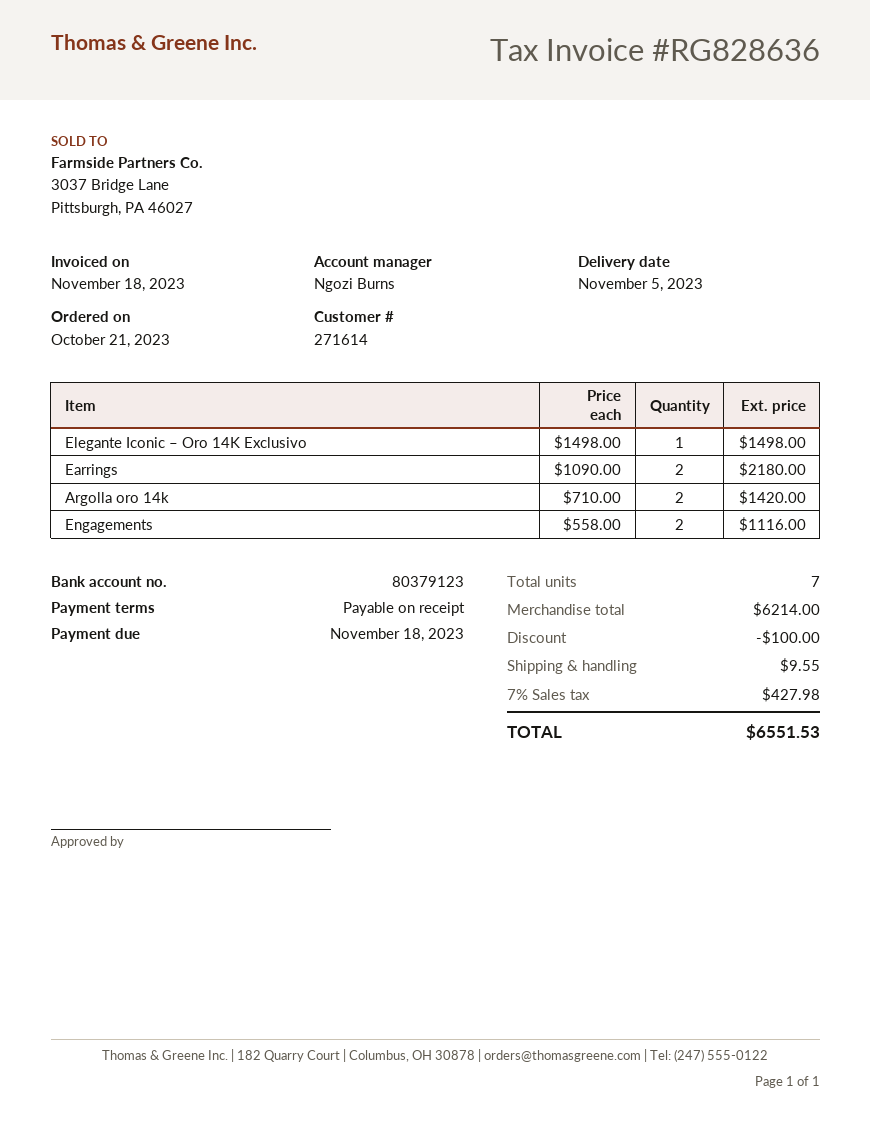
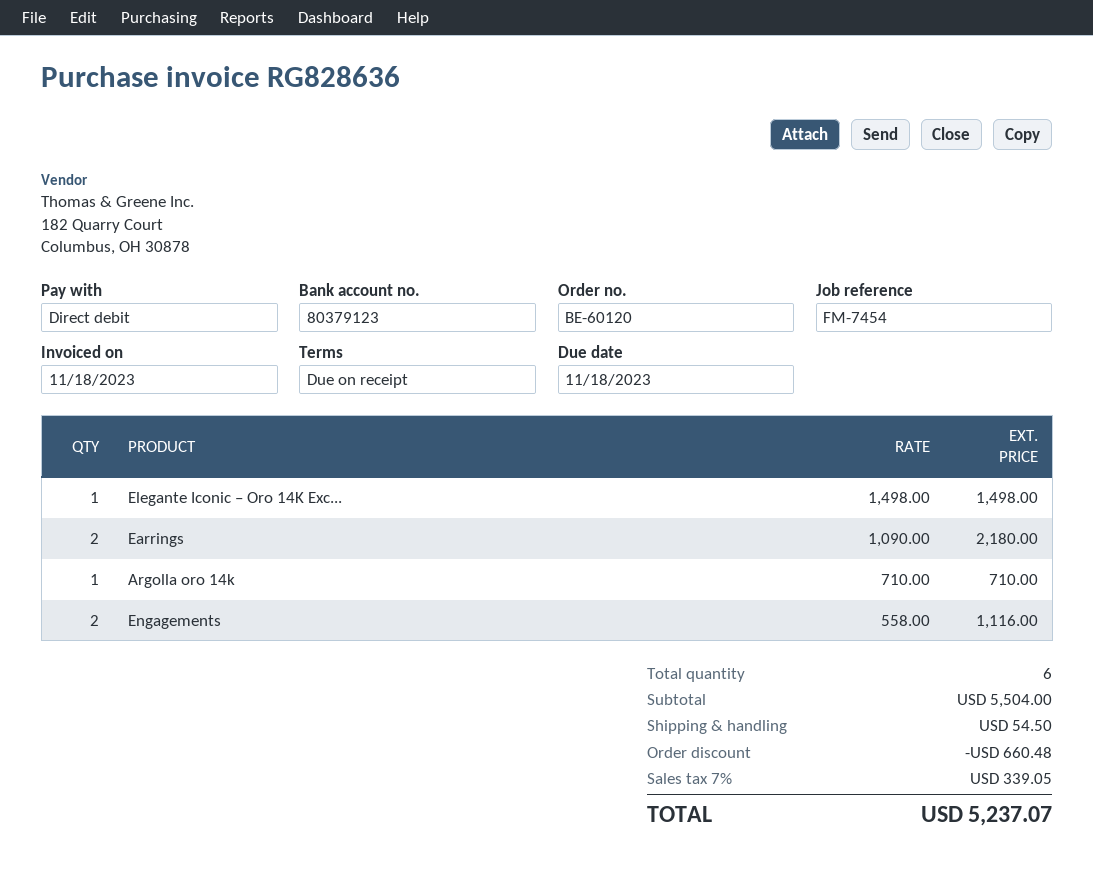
Argolla oro 14k: 2 x 710.00 = 1420.00 -> 1 x 710.00 = 710.00
total quantity: 7 -> 6
subtotal: 6214.00 -> 5504.00
discount: 100.00 -> 660.48
shipping: 9.55 -> 54.50
tax: 7% = 427.98 -> 7% = 339.05
total: 6551.53 -> 5237.07

